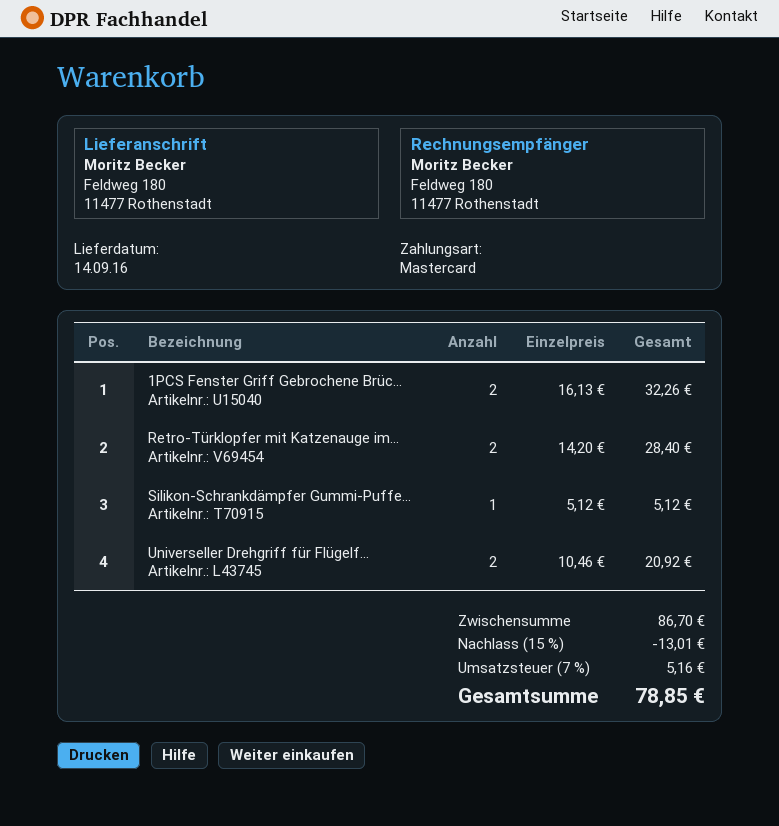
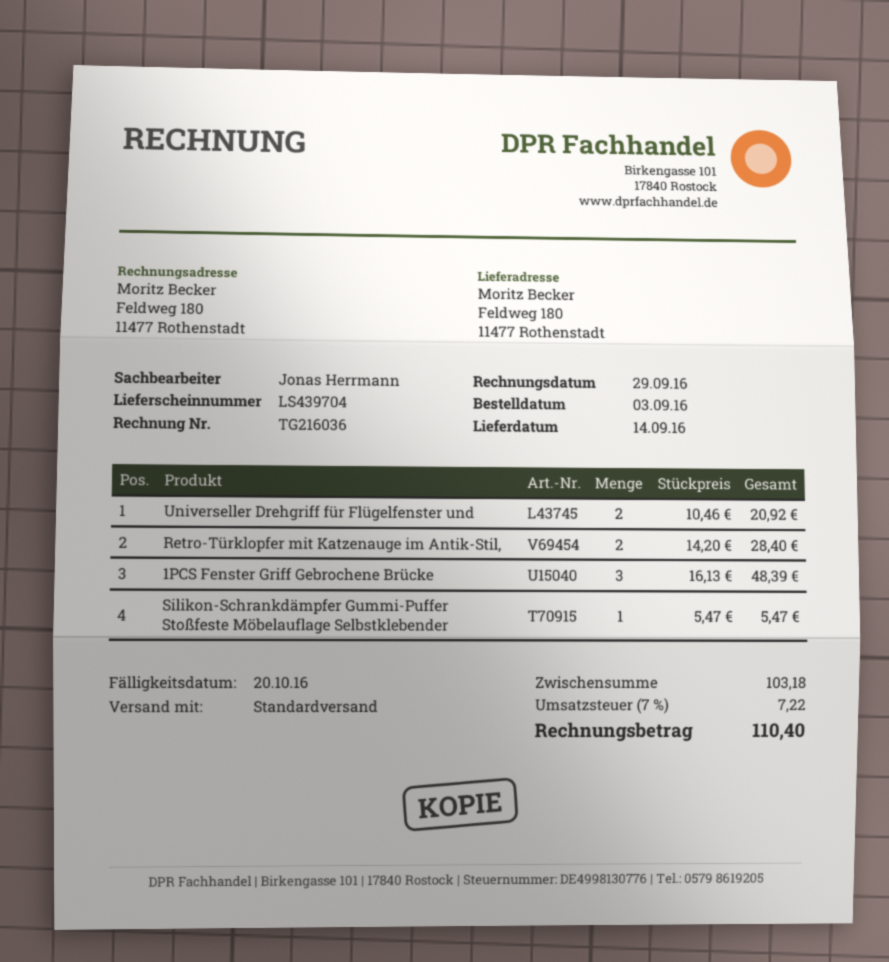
1PCS Fenster Griff Gebrochene Brüc...: 2 x 16.13 = 32.26 -> 3 x 16.13 = 48.39
Silikon-Schrankdämpfer Gummi-Puffe...: 1 x 5.12 = 5.12 -> 1 x 5.47 = 5.47
subtotal: 86.70 -> 103.18
discount: 15% = 13.01 -> none
tax: 7% = 5.16 -> 7% = 7.22
total: 78.85 -> 110.40

